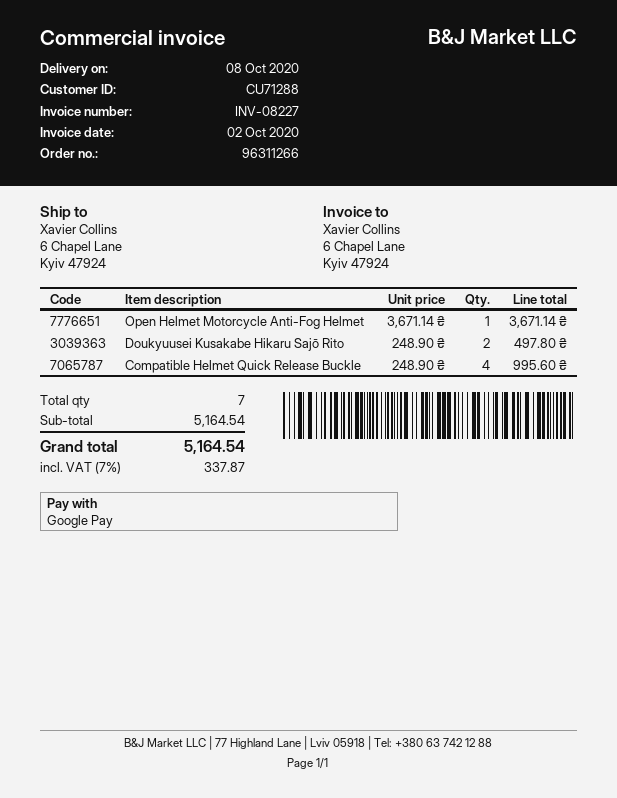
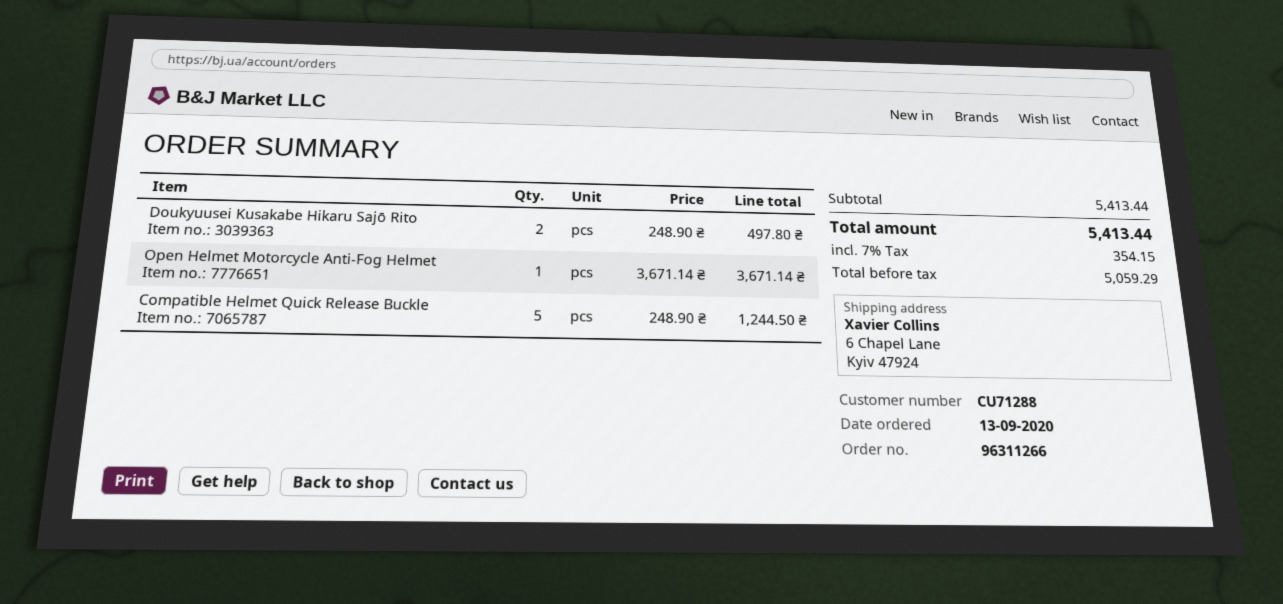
Compatible Helmet Quick Release Buckle: 4 x 248.90 = 995.60 -> 5 x 248.90 = 1244.50
subtotal: 5164.54 -> 5413.44
tax: 7% = 337.87 -> 7% = 354.15
total: 5164.54 -> 5413.44

